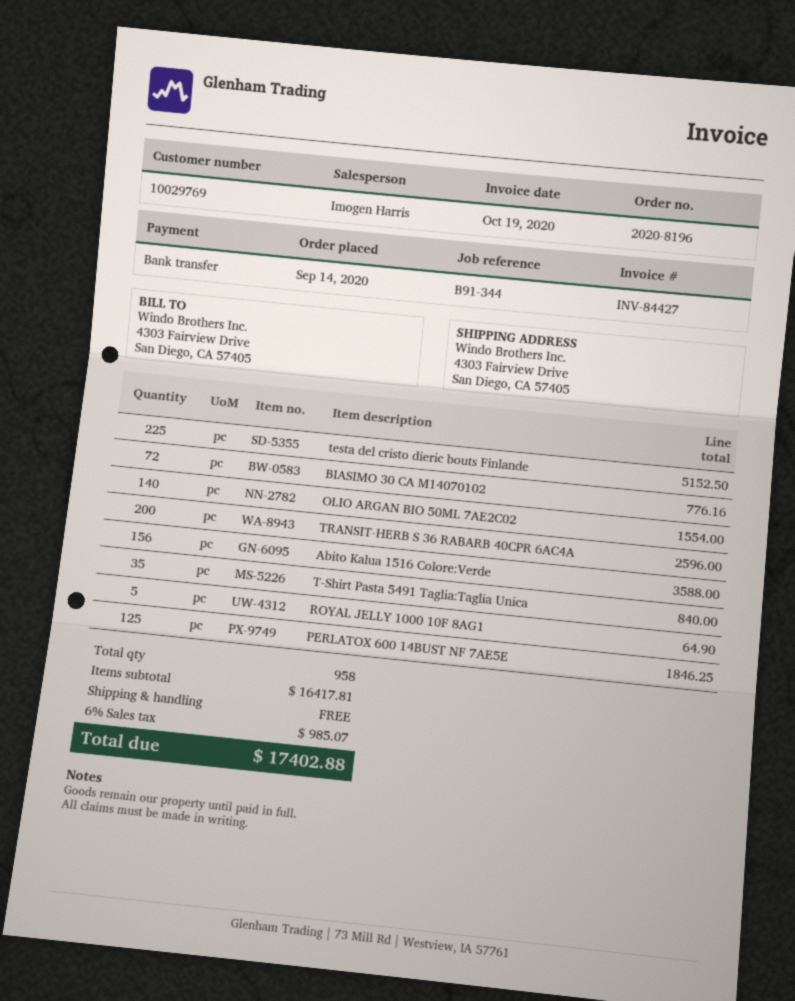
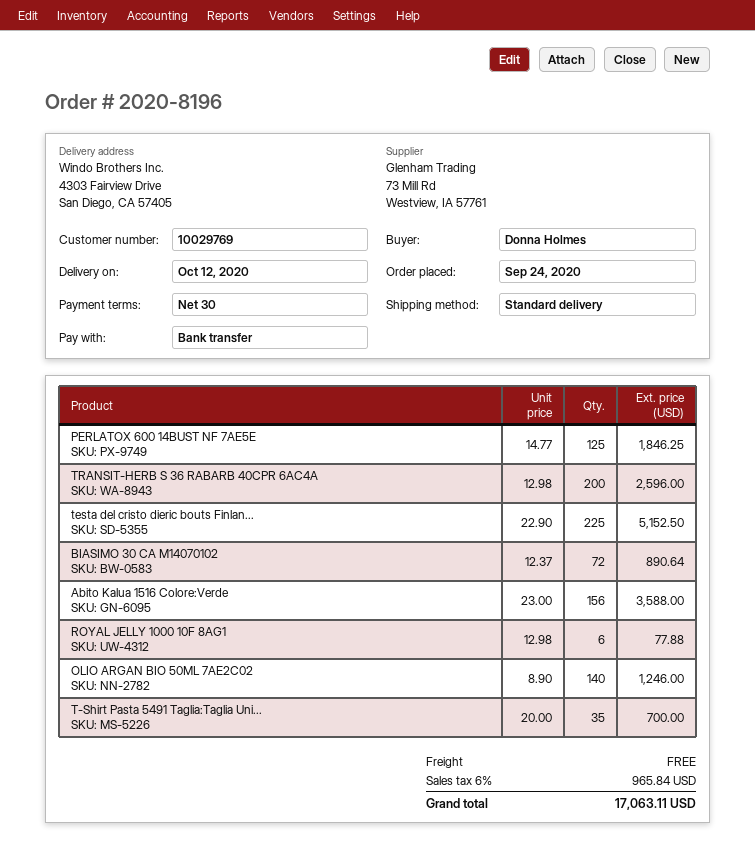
order date: 2020-09-14 -> 2020-09-24
BIASIMO 30 CA M14070102: 72 for 776.16 -> 72 for 890.64
OLIO ARGAN BIO 50ML 7AE2C02: 140 for 1554.00 -> 140 for 1246.00
T-Shirt Pasta 5491 Taglia:Taglia Unica: 35 for 840.00 -> 35 for 700.00
ROYAL JELLY 1000 10F 8AG1: 5 for 64.90 -> 6 for 77.88
tax: 6% = 985.07 -> 6% = 965.84
total: 17402.88 -> 17063.11

